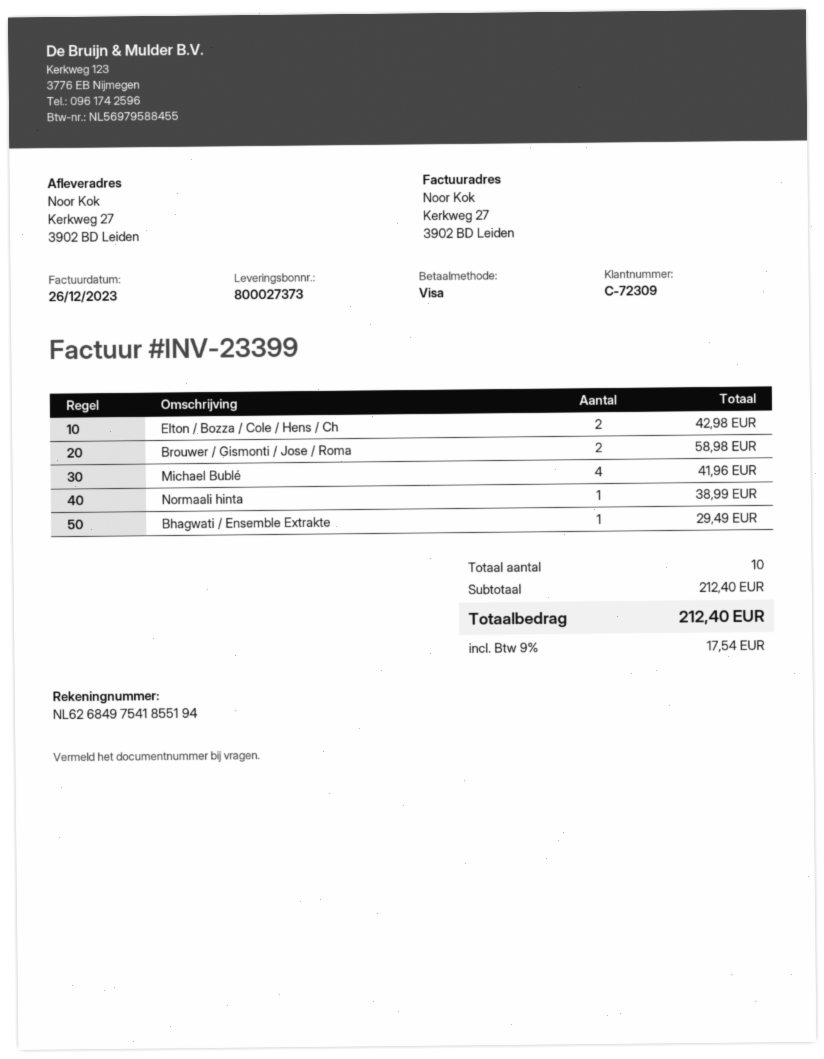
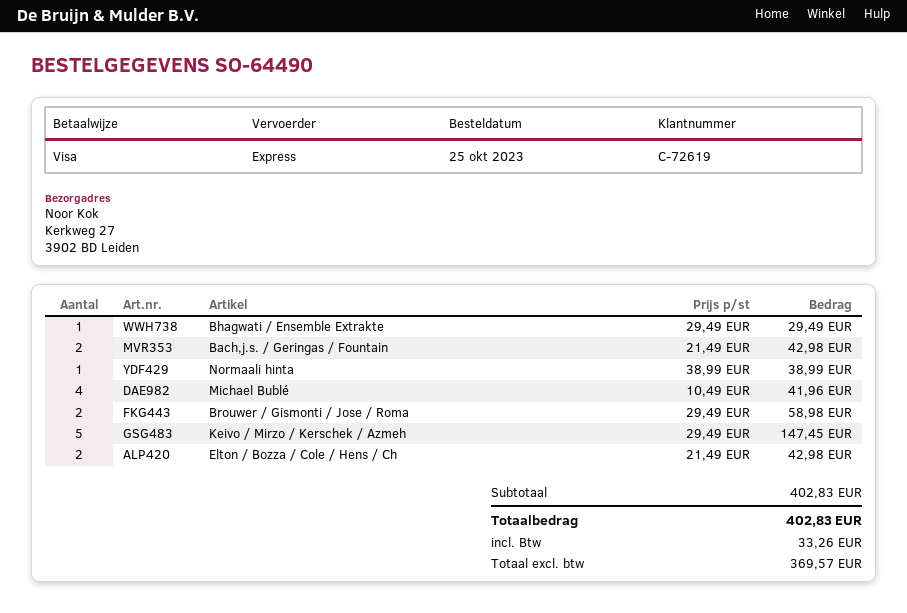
customer number: C-72309 -> C-72619
Bach,j.s. / Geringas / Fountain: none -> 2 for 42.98
Keivo / Mirzo / Kerschek / Azmeh: none -> 5 for 147.45
subtotal: 212.40 -> 402.83
tax: 17.54 -> 33.26
total: 212.40 -> 402.83

